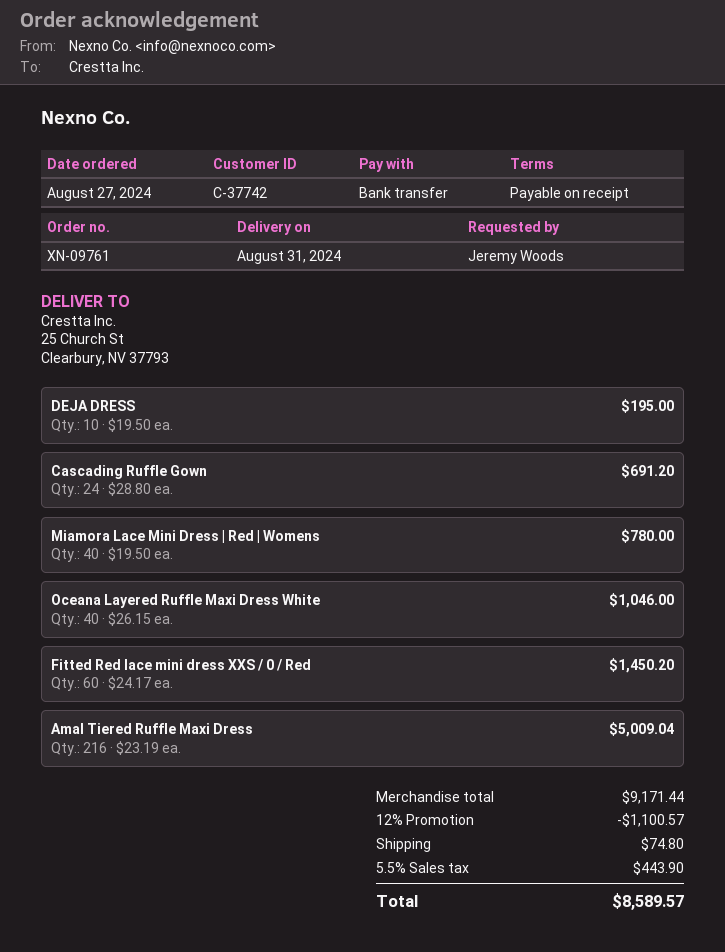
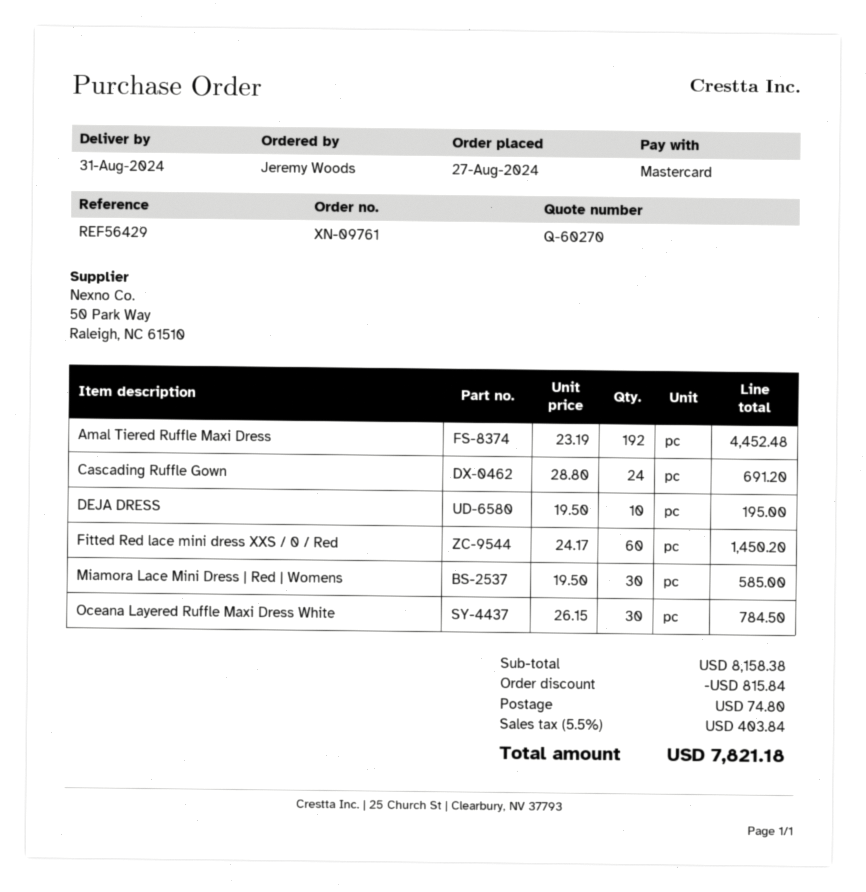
payment method: bank transfer -> Mastercard
Miamora Lace Mini Dress | Red | Womens: 40 x 19.50 = 780.00 -> 30 x 19.50 = 585.00
Oceana Layered Ruffle Maxi Dress White: 40 x 26.15 = 1046.00 -> 30 x 26.15 = 784.50
Amal Tiered Ruffle Maxi Dress: 216 x 23.19 = 5009.04 -> 192 x 23.19 = 4452.48
subtotal: 9171.44 -> 8158.38
discount: 1100.57 -> 815.84
tax: 5.5% = 443.90 -> 5.5% = 403.84
total: 8589.57 -> 7821.18

